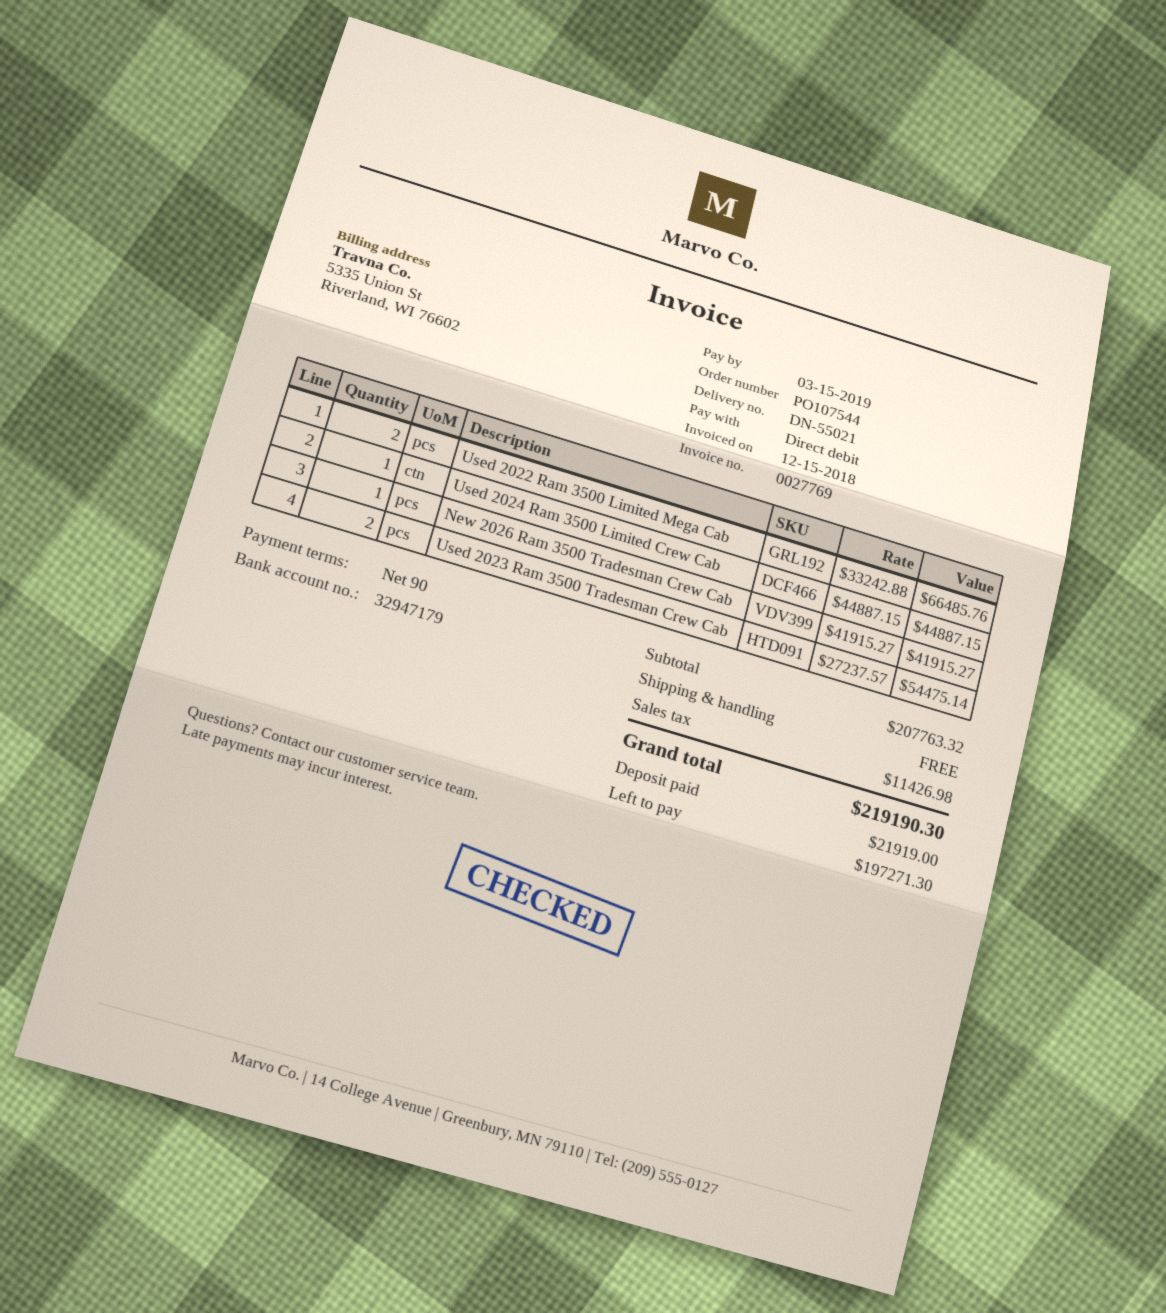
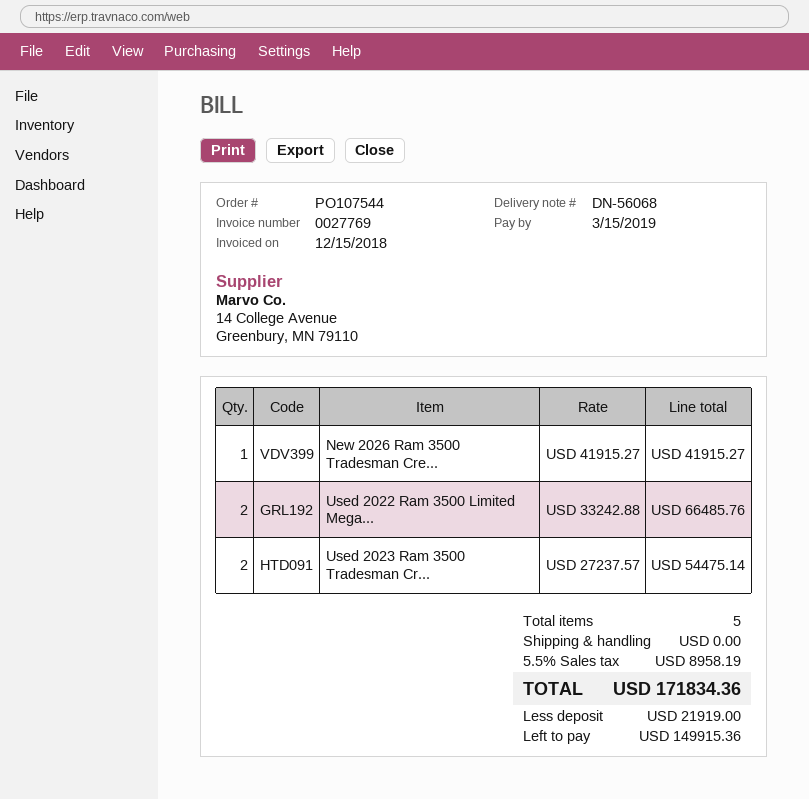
delivery note number: DN-55021 -> DN-56068
Used 2024 Ram 3500 Limited Crew Cab: 1 x 44887.15 = 44887.15 -> none
tax: 11426.98 -> 8958.19
total: 219190.30 -> 171834.36
balance: 197271.30 -> 149915.36

